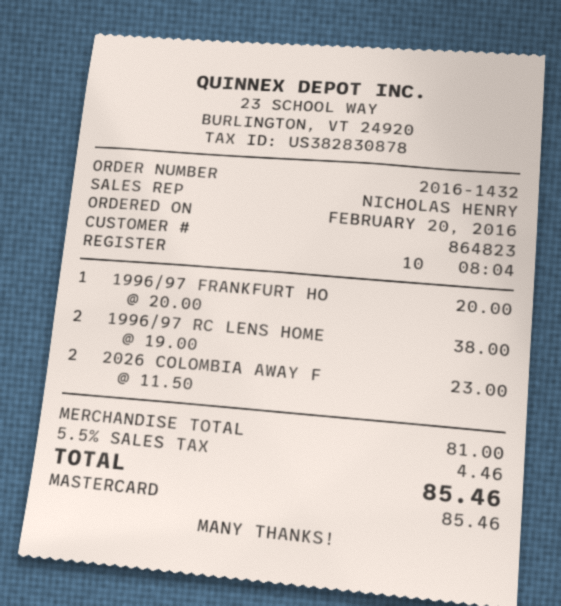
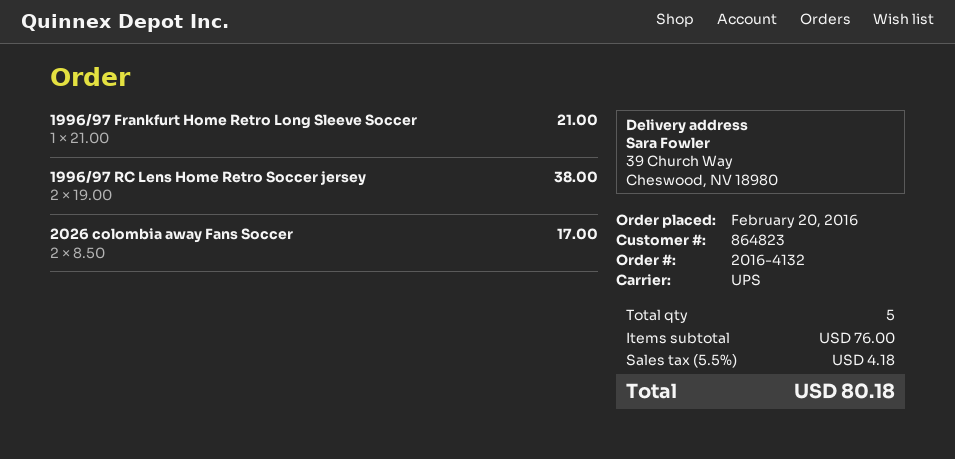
order number: 2016-1432 -> 2016-4132
1996/97 FRANKFURT HO: 1 x 20.00 = 20.00 -> 1 x 21.00 = 21.00
2026 COLOMBIA AWAY F: 2 x 11.50 = 23.00 -> 2 x 8.50 = 17.00
subtotal: 81.00 -> 76.00
tax: 5.5% = 4.46 -> 5.5% = 4.18
total: 85.46 -> 80.18

